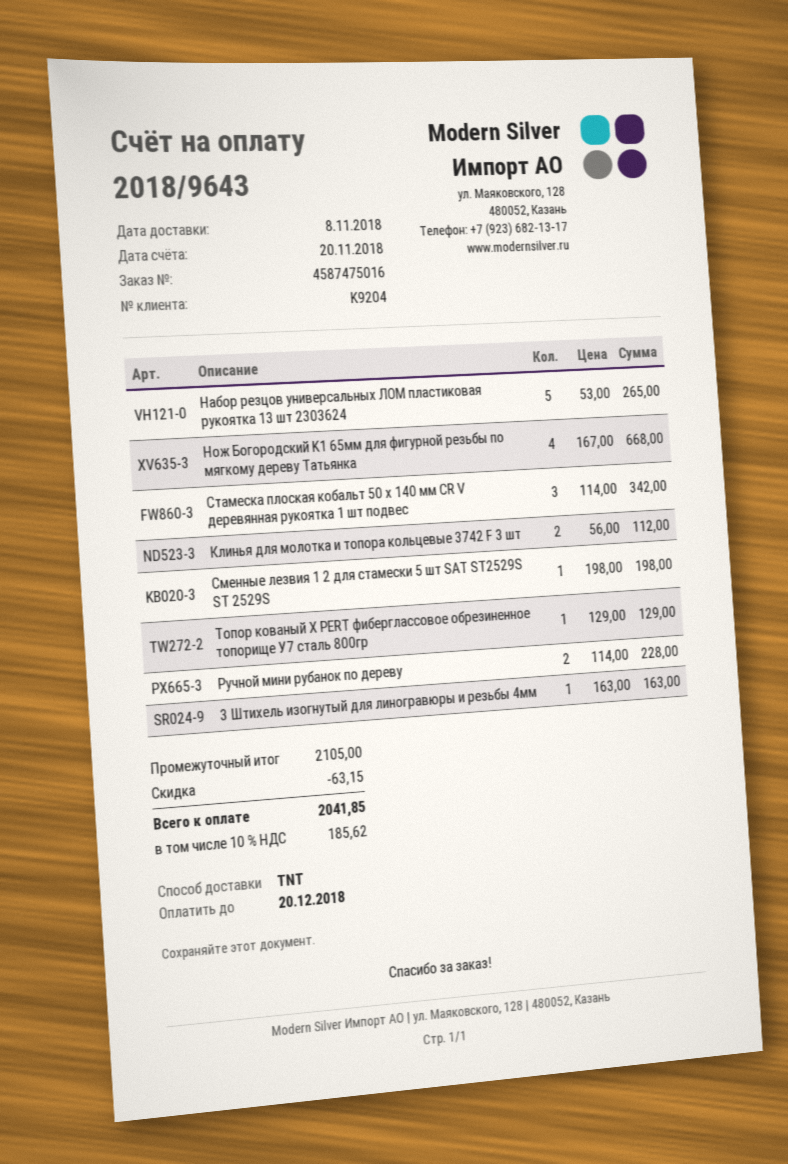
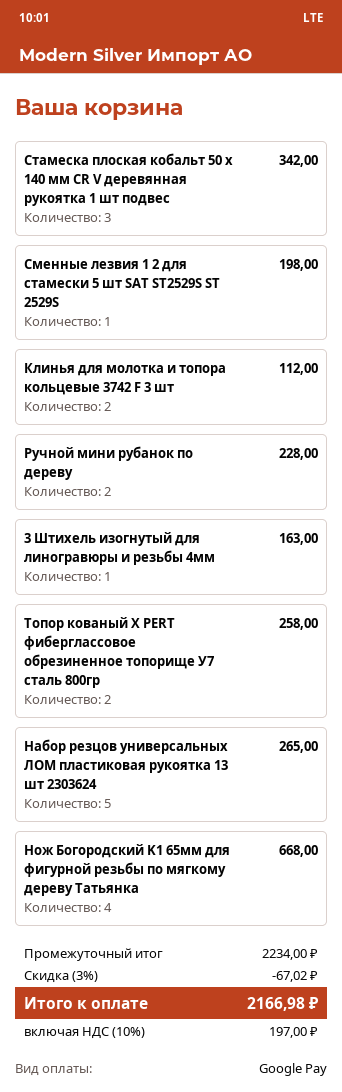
Топор кованый X PERT фиберглассовое обрезиненное топорище У7 сталь 800гр: 1 for 129.00 -> 2 for 258.00
subtotal: 2105.00 -> 2234.00
discount: 63.15 -> 67.02
tax: 10% = 185.62 -> 10% = 197.00
total: 2041.85 -> 2166.98

